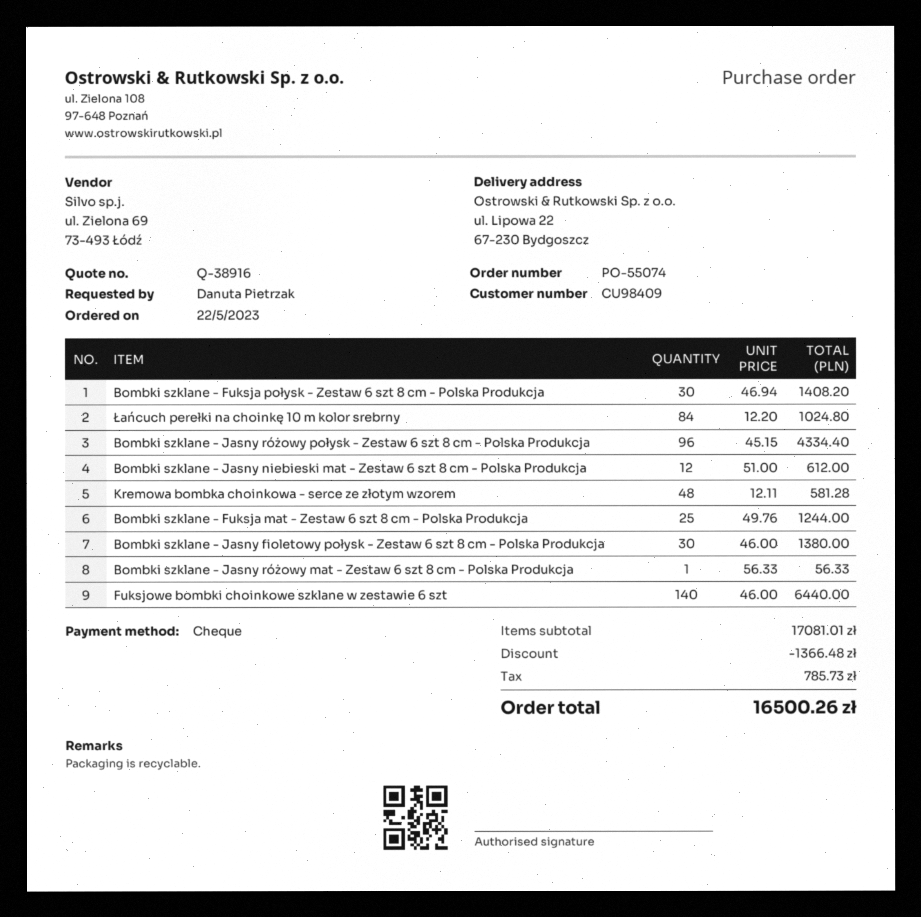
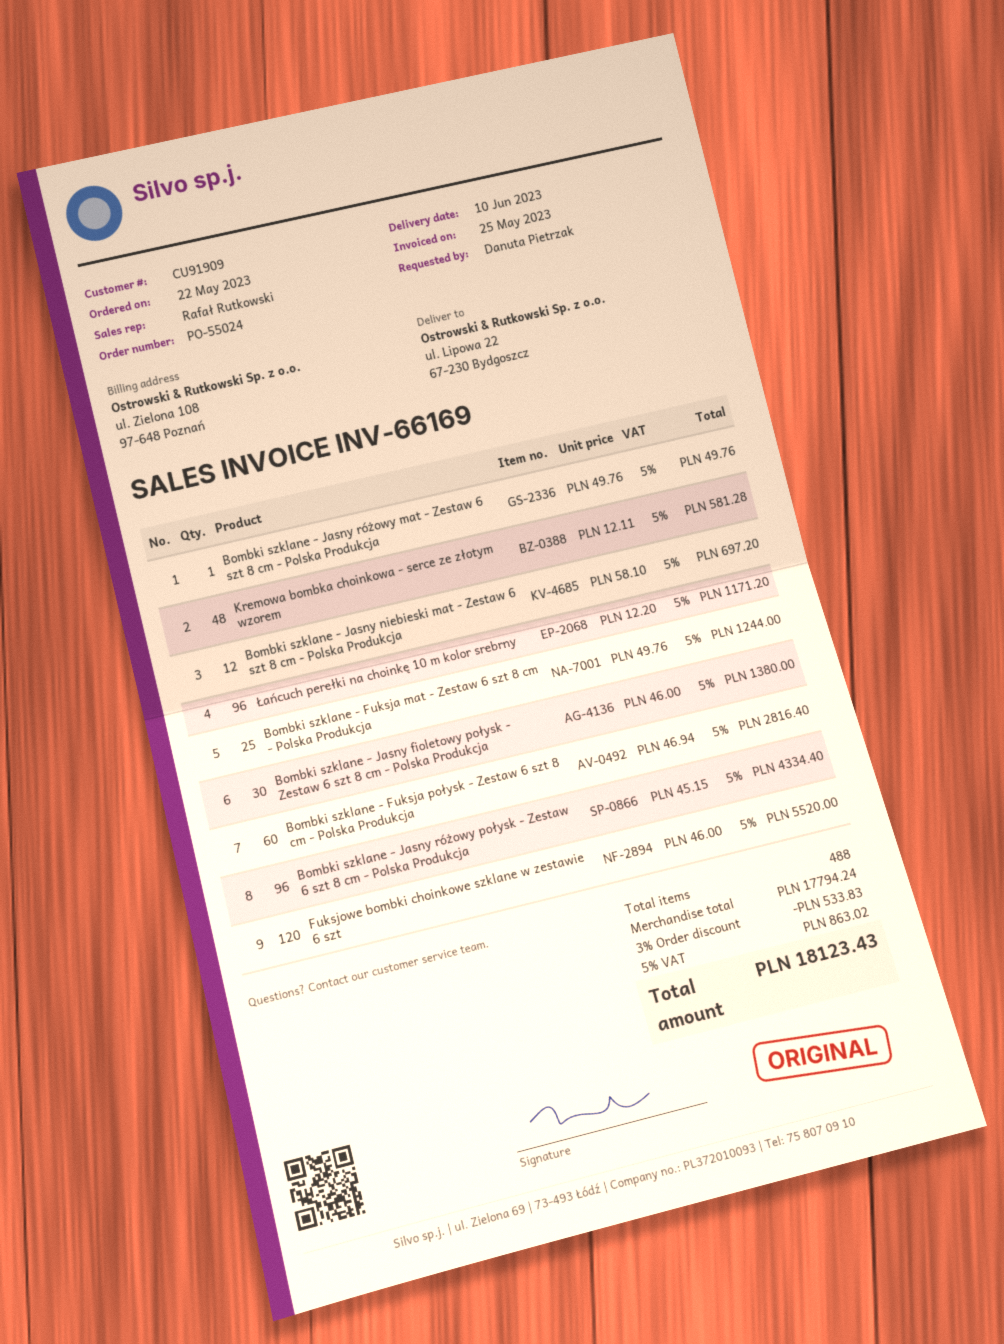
order number: PO-55074 -> PO-55024
customer number: CU98409 -> CU91909
Bombki szklane - Fuksja połysk - Zestaw 6 szt 8 cm - Polska Produkcja: 30 x 46.94 = 1408.20 -> 60 x 46.94 = 2816.40
Łańcuch perełki na choinkę 10 m kolor srebrny: 84 x 12.20 = 1024.80 -> 96 x 12.20 = 1171.20
Bombki szklane - Jasny niebieski mat - Zestaw 6 szt 8 cm - Polska Produkcja: 12 x 51.00 = 612.00 -> 12 x 58.10 = 697.20
Bombki szklane - Jasny różowy mat - Zestaw 6 szt 8 cm - Polska Produkcja: 1 x 56.33 = 56.33 -> 1 x 49.76 = 49.76
Fuksjowe bombki choinkowe szklane w zestawie 6 szt: 140 x 46.00 = 6440.00 -> 120 x 46.00 = 5520.00
subtotal: 17081.01 -> 17794.24
discount: 1366.48 -> 533.83
tax: 785.73 -> 863.02
total: 16500.26 -> 18123.43

